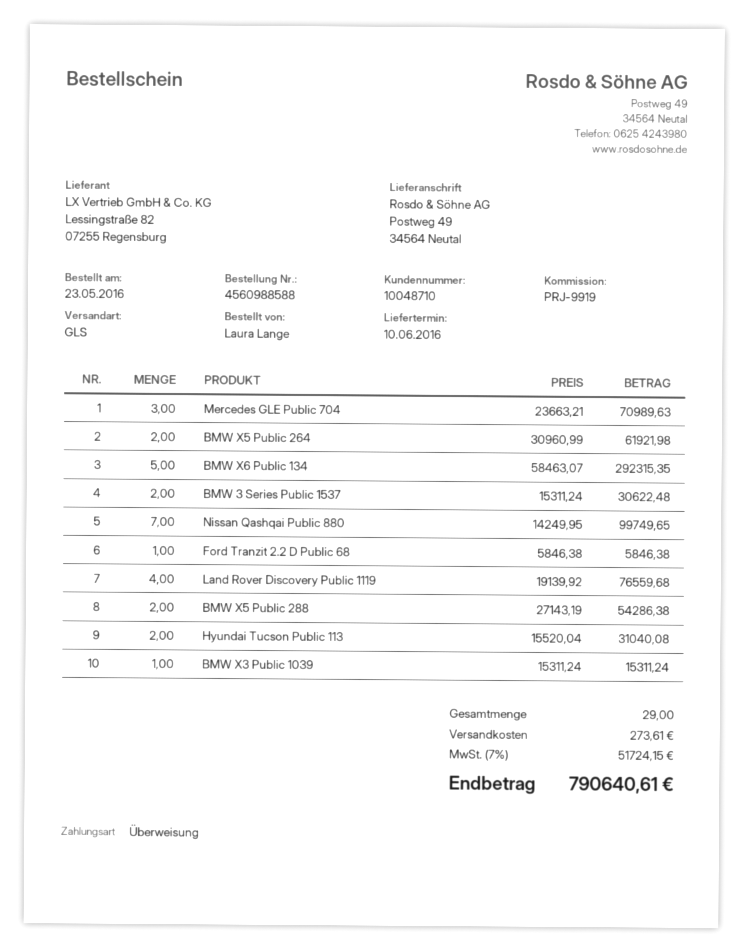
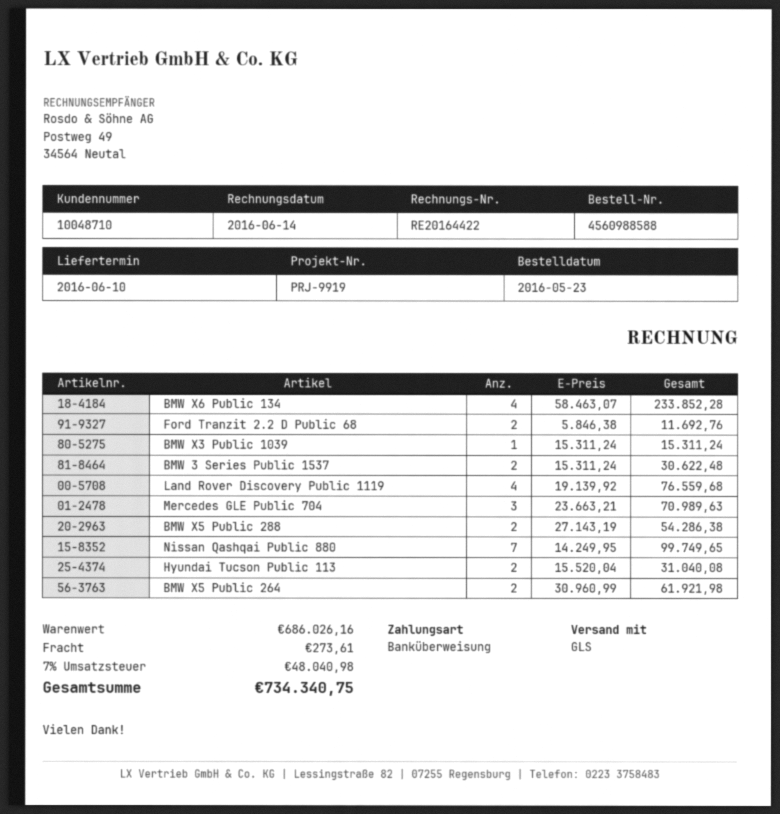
BMW X6 Public 134: 5 x 58463.07 = 292315.35 -> 4 x 58463.07 = 233852.28
Ford Tranzit 2.2 D Public 68: 1 x 5846.38 = 5846.38 -> 2 x 5846.38 = 11692.76
tax: 7% = 51724.15 -> 7% = 48040.98
total: 790640.61 -> 734340.75

